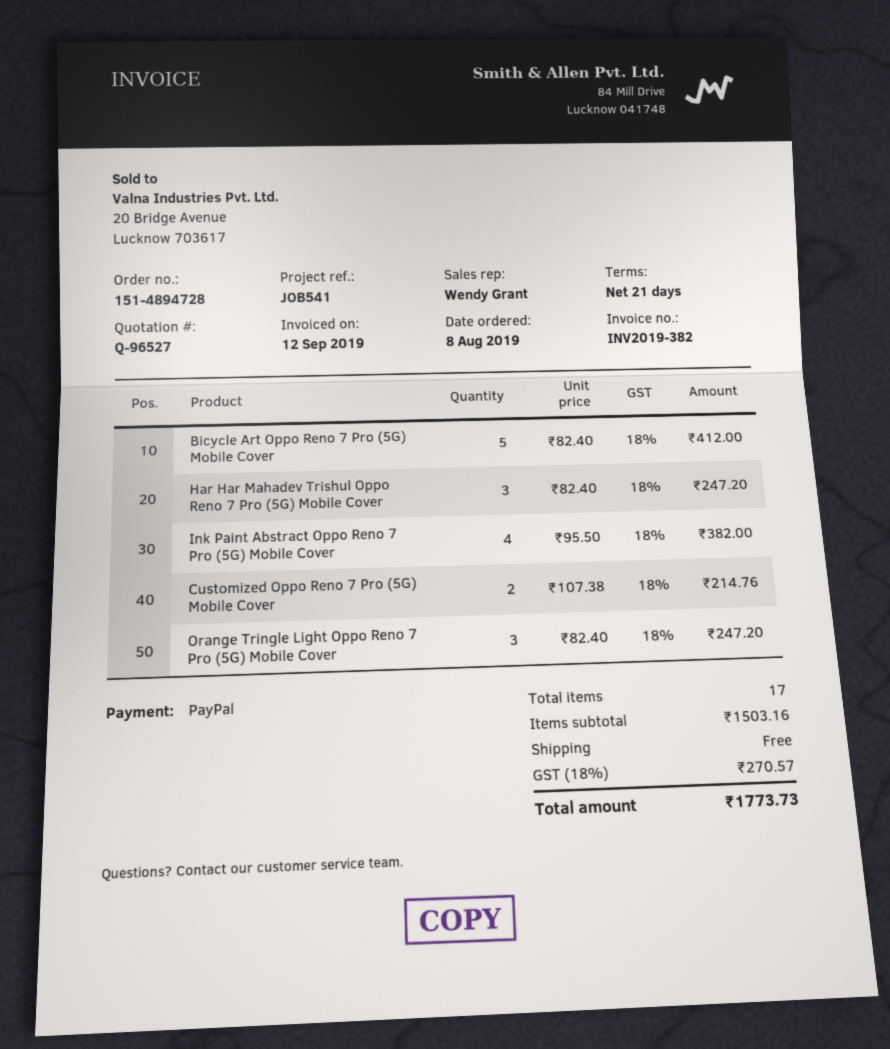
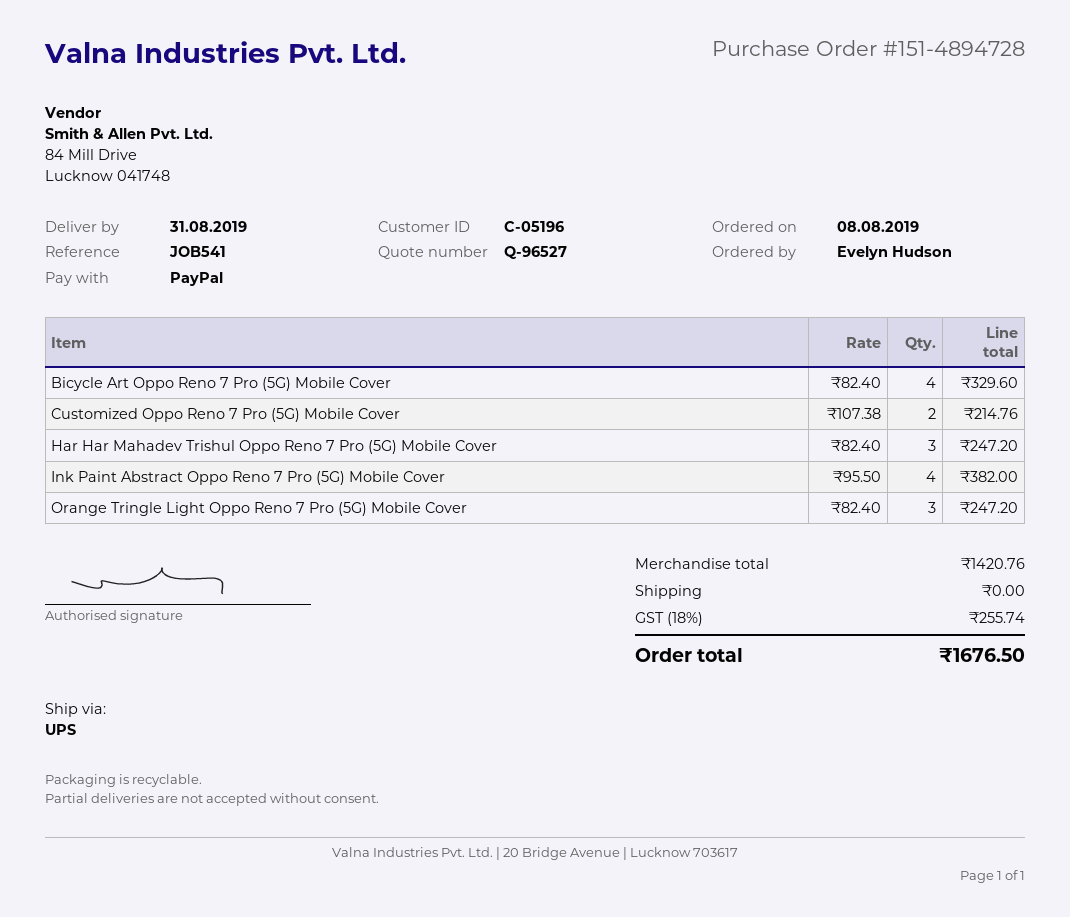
Bicycle Art Oppo Reno 7 Pro (5G) Mobile Cover: 5 x 82.40 = 412.00 -> 4 x 82.40 = 329.60
subtotal: 1503.16 -> 1420.76
tax: 18% = 270.57 -> 18% = 255.74
total: 1773.73 -> 1676.50

